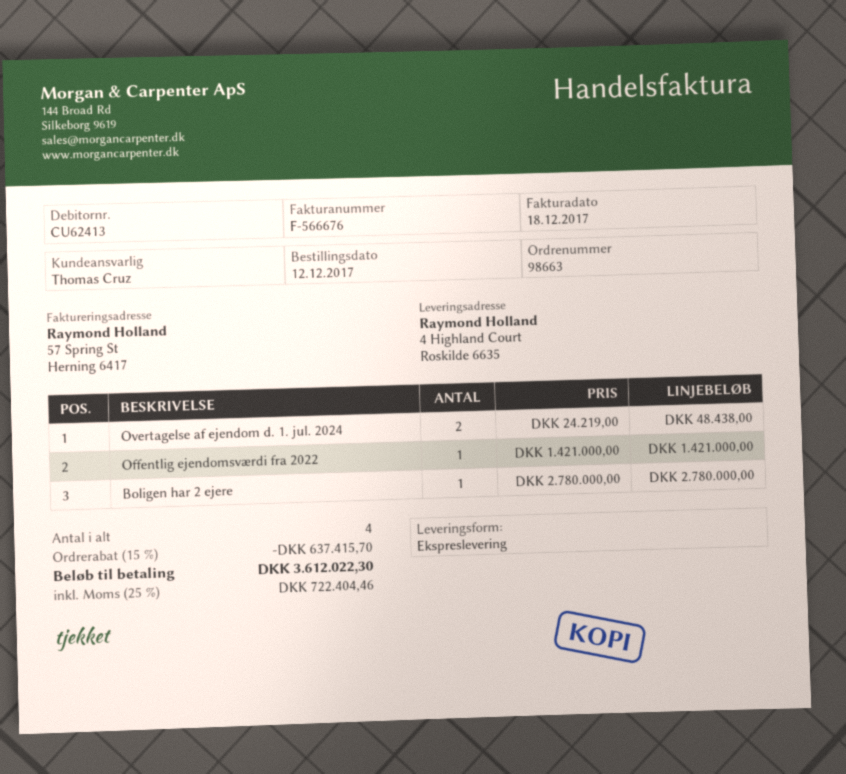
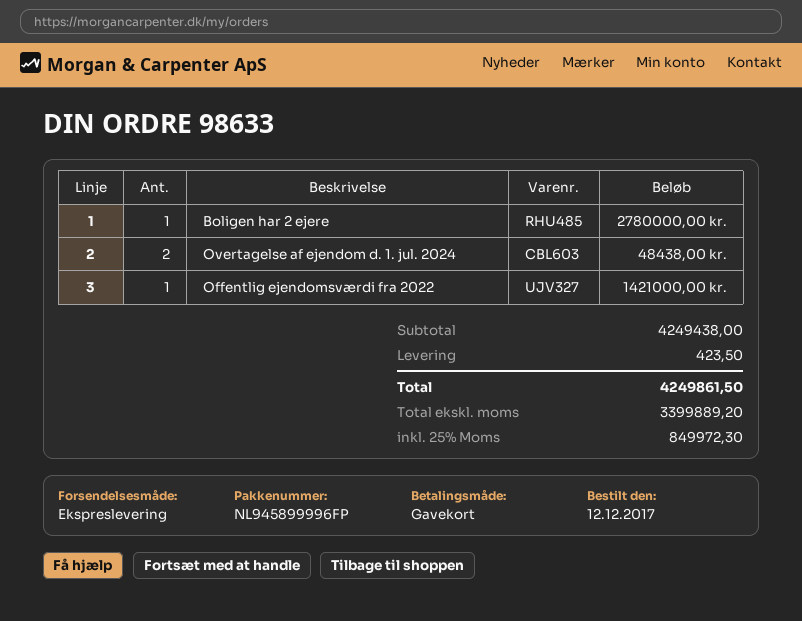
order number: 98663 -> 98633
discount: 15% = 637415.70 -> none
shipping: none -> 423.50
tax: 25% = 722404.46 -> 25% = 849972.30
total: 3612022.30 -> 4249861.50

